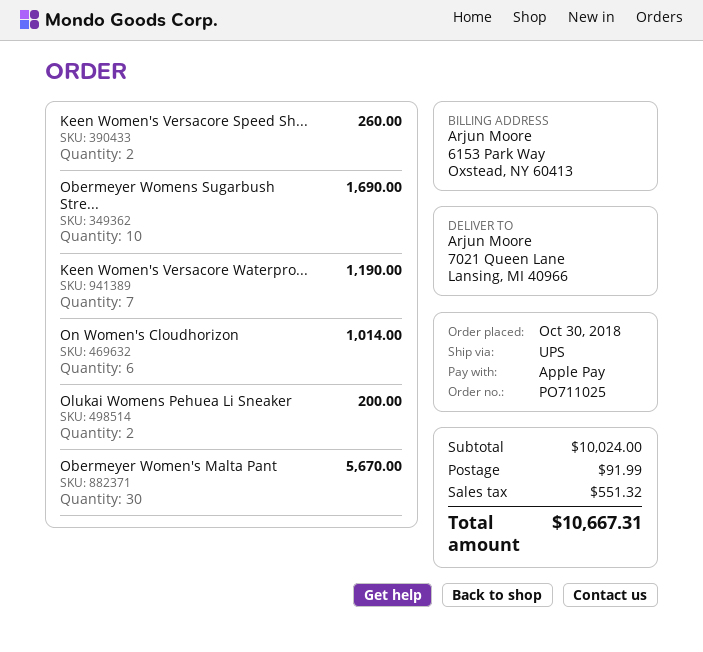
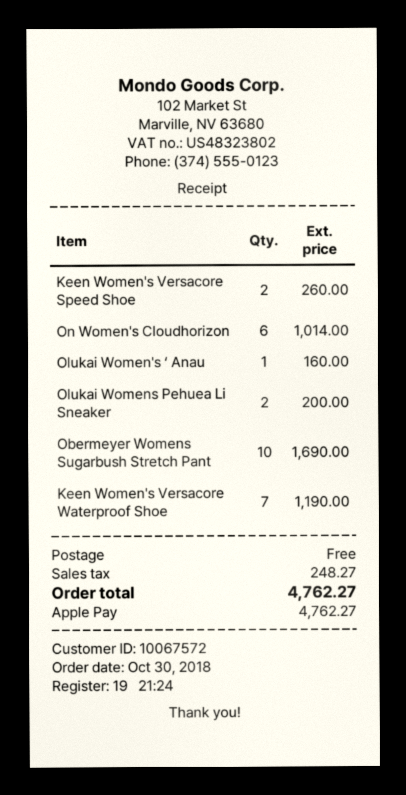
Obermeyer Women's Malta Pant: 30 for 5670.00 -> none
Olukai Women's ‘ Anau: none -> 1 for 160.00
shipping: 91.99 -> 0.00
tax: 551.32 -> 248.27
total: 10667.31 -> 4762.27

